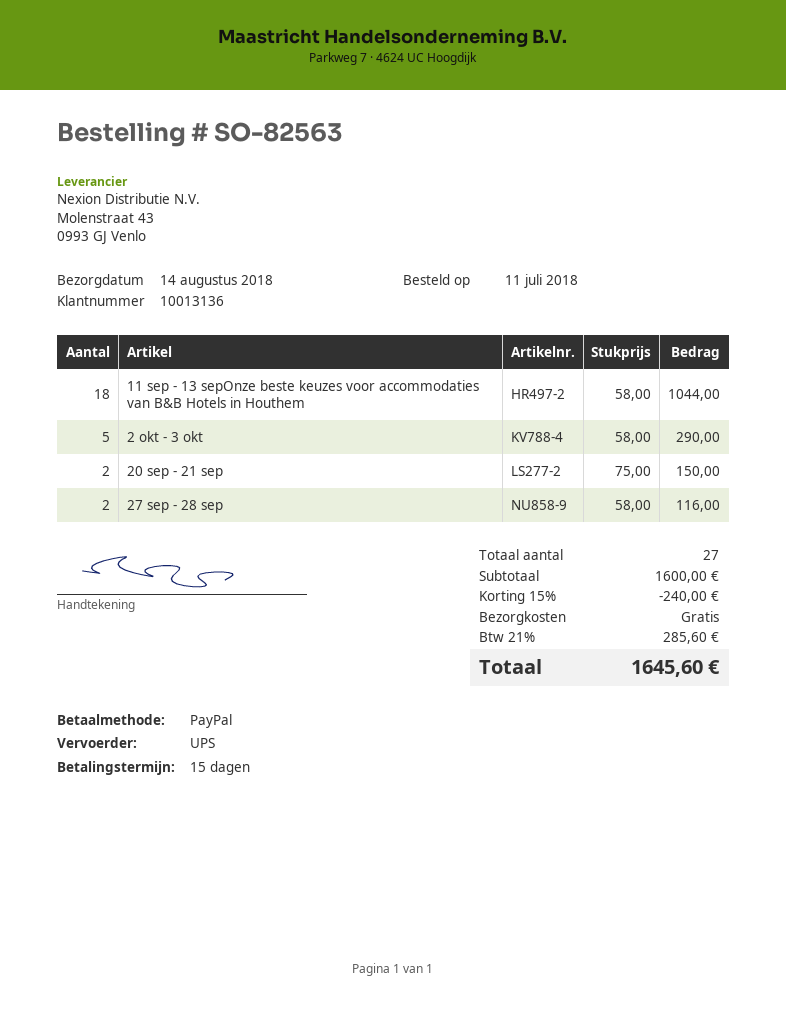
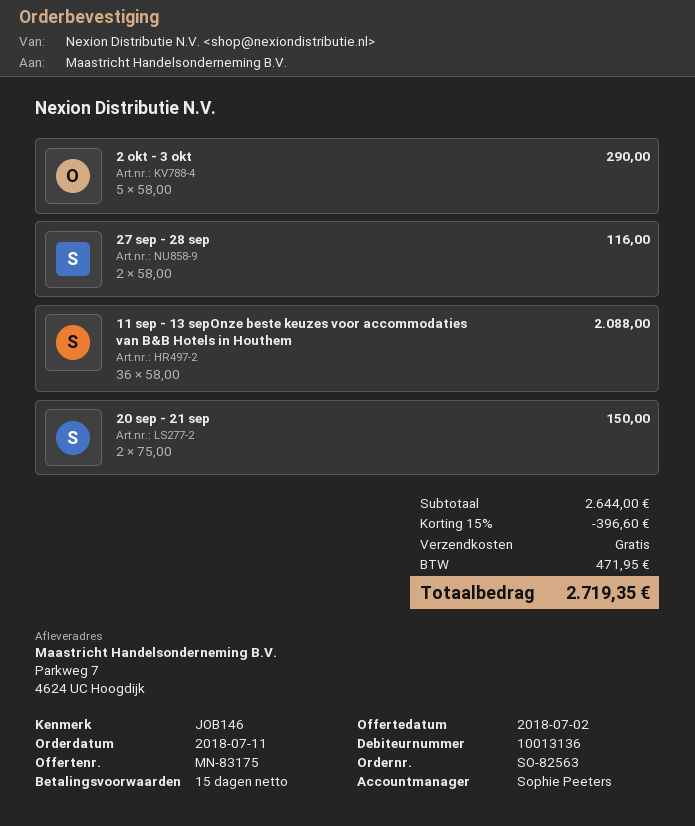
11 sep - 13 sepOnze beste keuzes voor accommodaties van B&B Hotels in Houthem: 18 x 58.00 = 1044.00 -> 36 x 58.00 = 2088.00
subtotal: 1600.00 -> 2644.00
discount: 15% = 240.00 -> 15% = 396.60
tax: 285.60 -> 471.95
total: 1645.60 -> 2719.35

